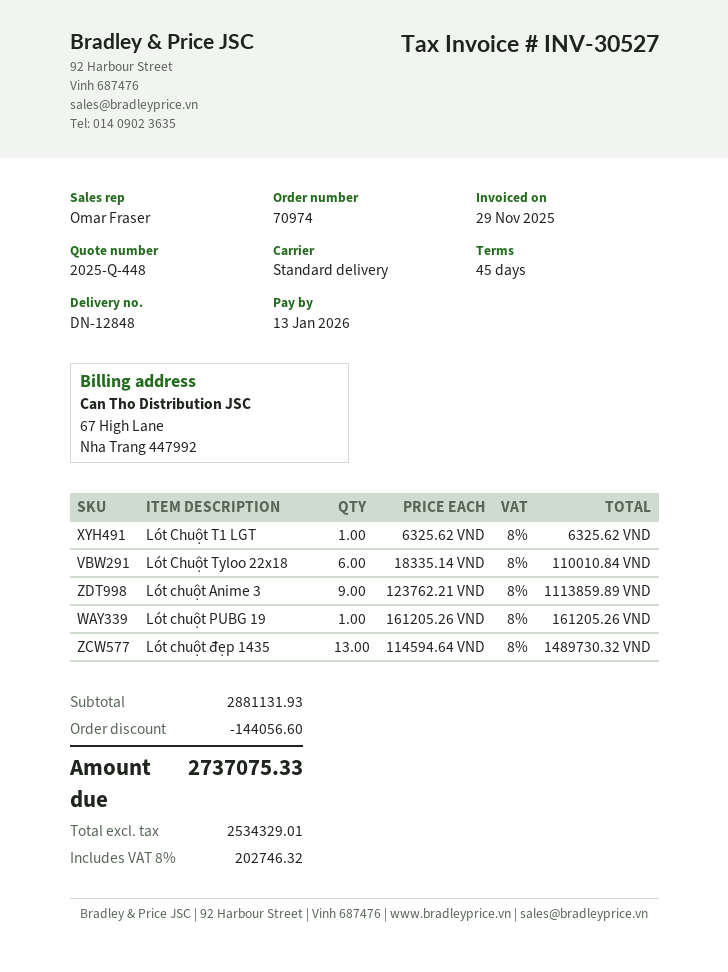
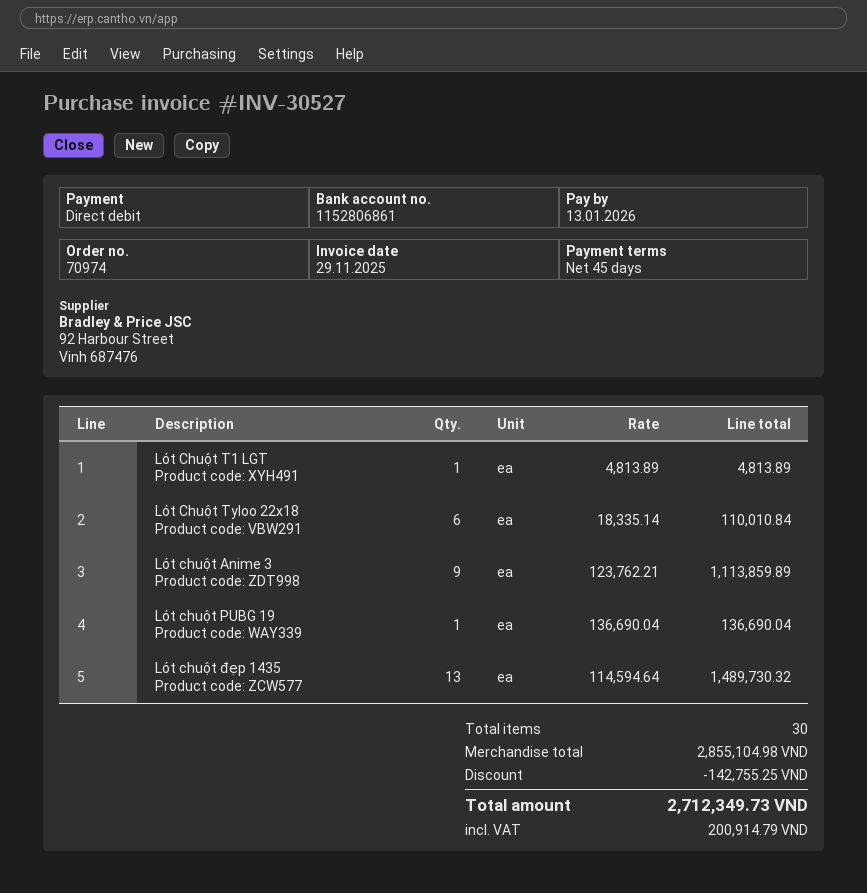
Lót Chuột T1 LGT: 1 x 6325.62 = 6325.62 -> 1 x 4813.89 = 4813.89
Lót chuột PUBG 19: 1 x 161205.26 = 161205.26 -> 1 x 136690.04 = 136690.04
subtotal: 2881131.93 -> 2855104.98
discount: 144056.60 -> 142755.25
tax: 202746.32 -> 200914.79
total: 2737075.33 -> 2712349.73

